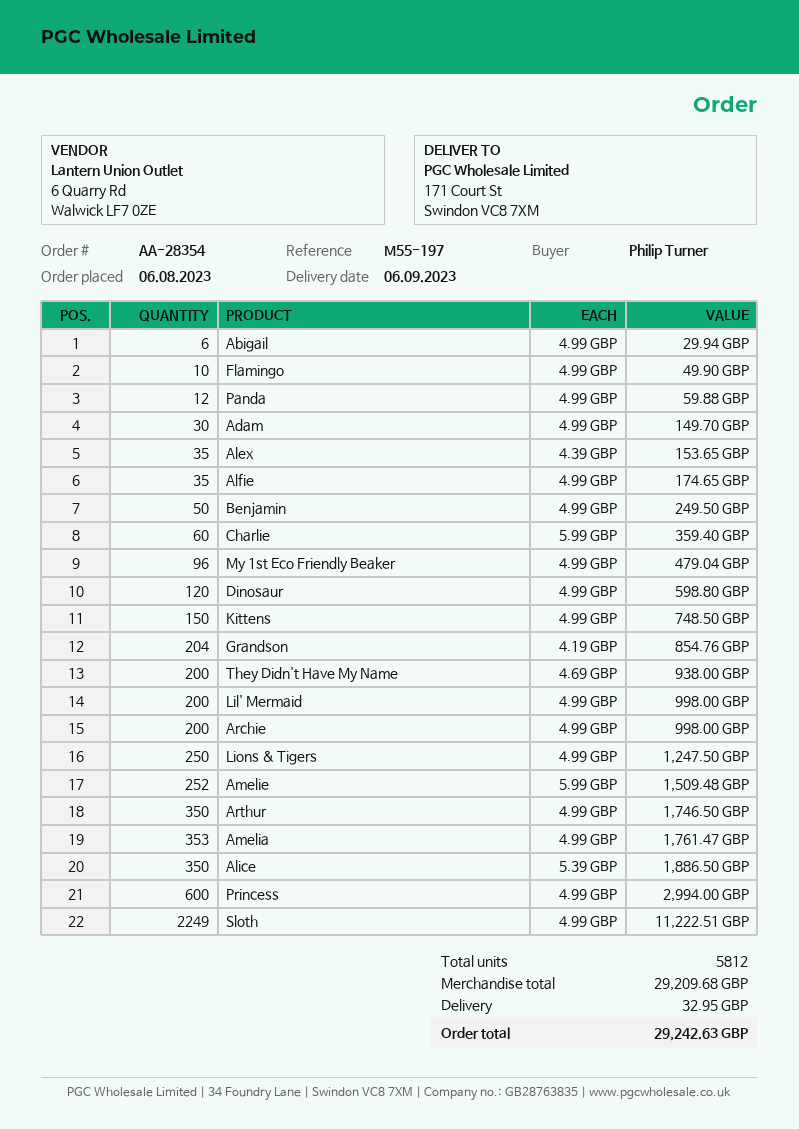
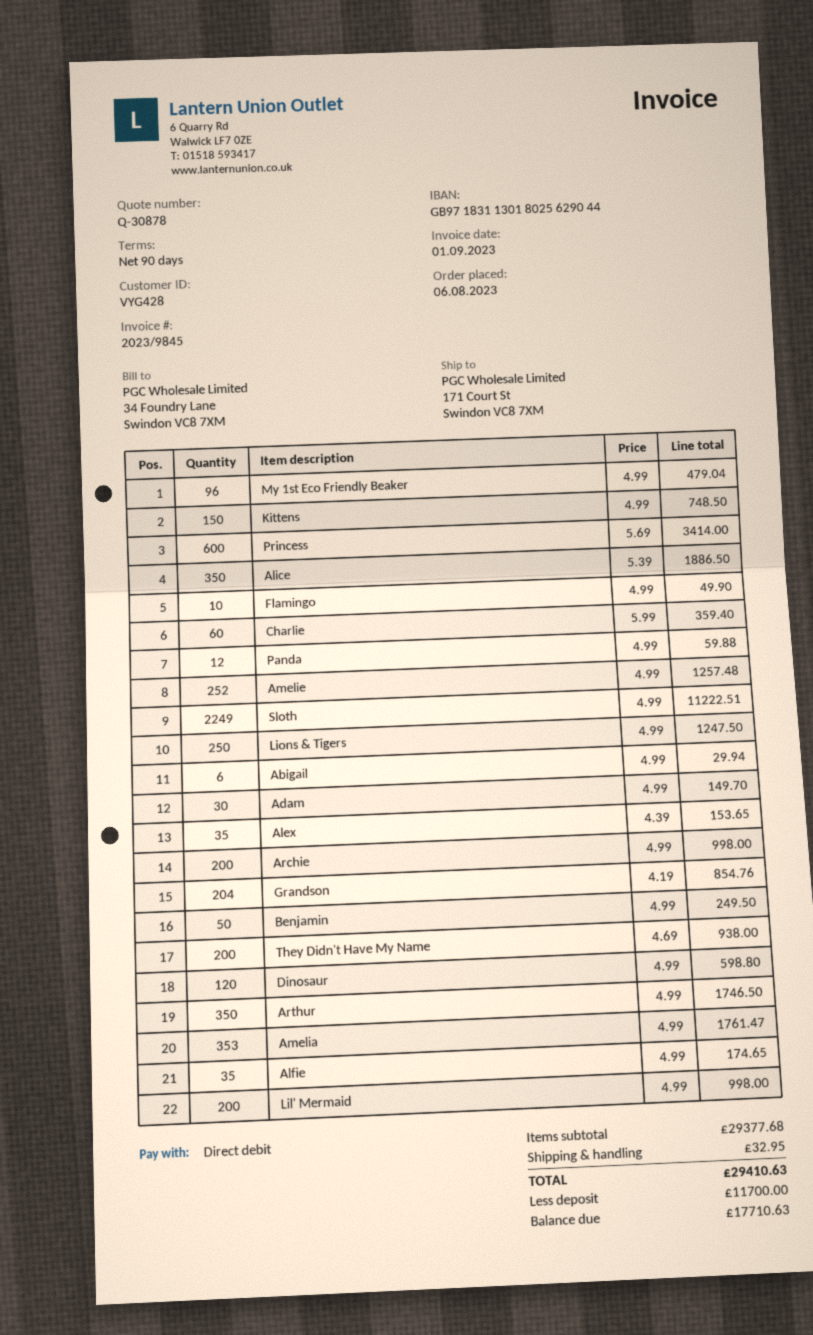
Amelie: 252 x 5.99 = 1509.48 -> 252 x 4.99 = 1257.48
Princess: 600 x 4.99 = 2994.00 -> 600 x 5.69 = 3414.00
subtotal: 29209.68 -> 29377.68
total: 29242.63 -> 29410.63

